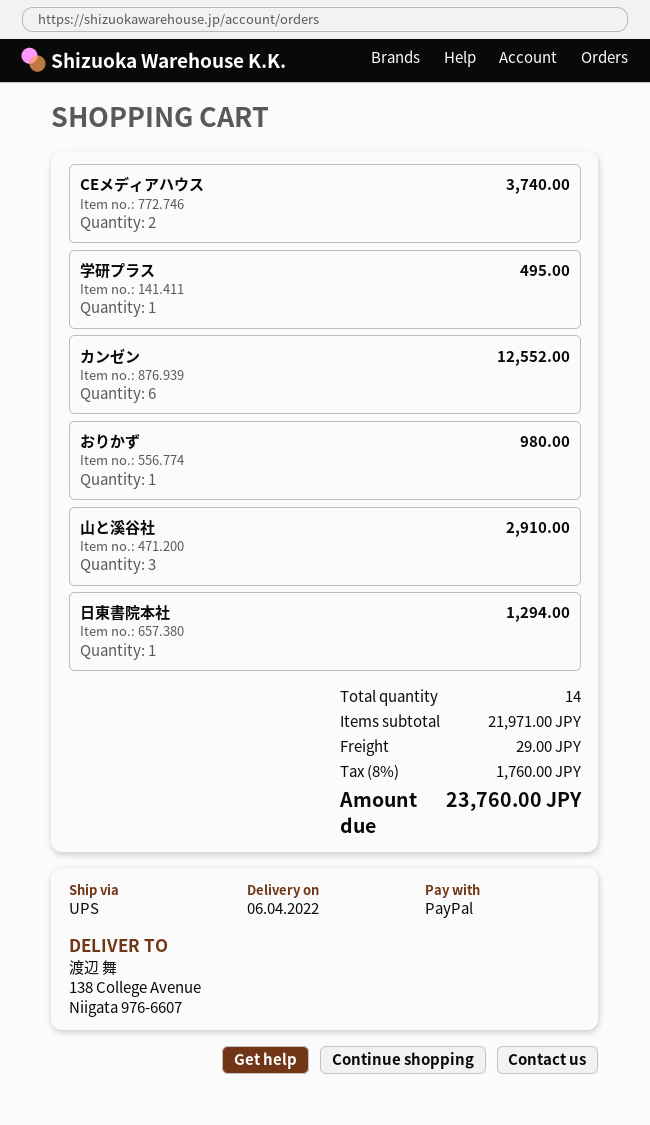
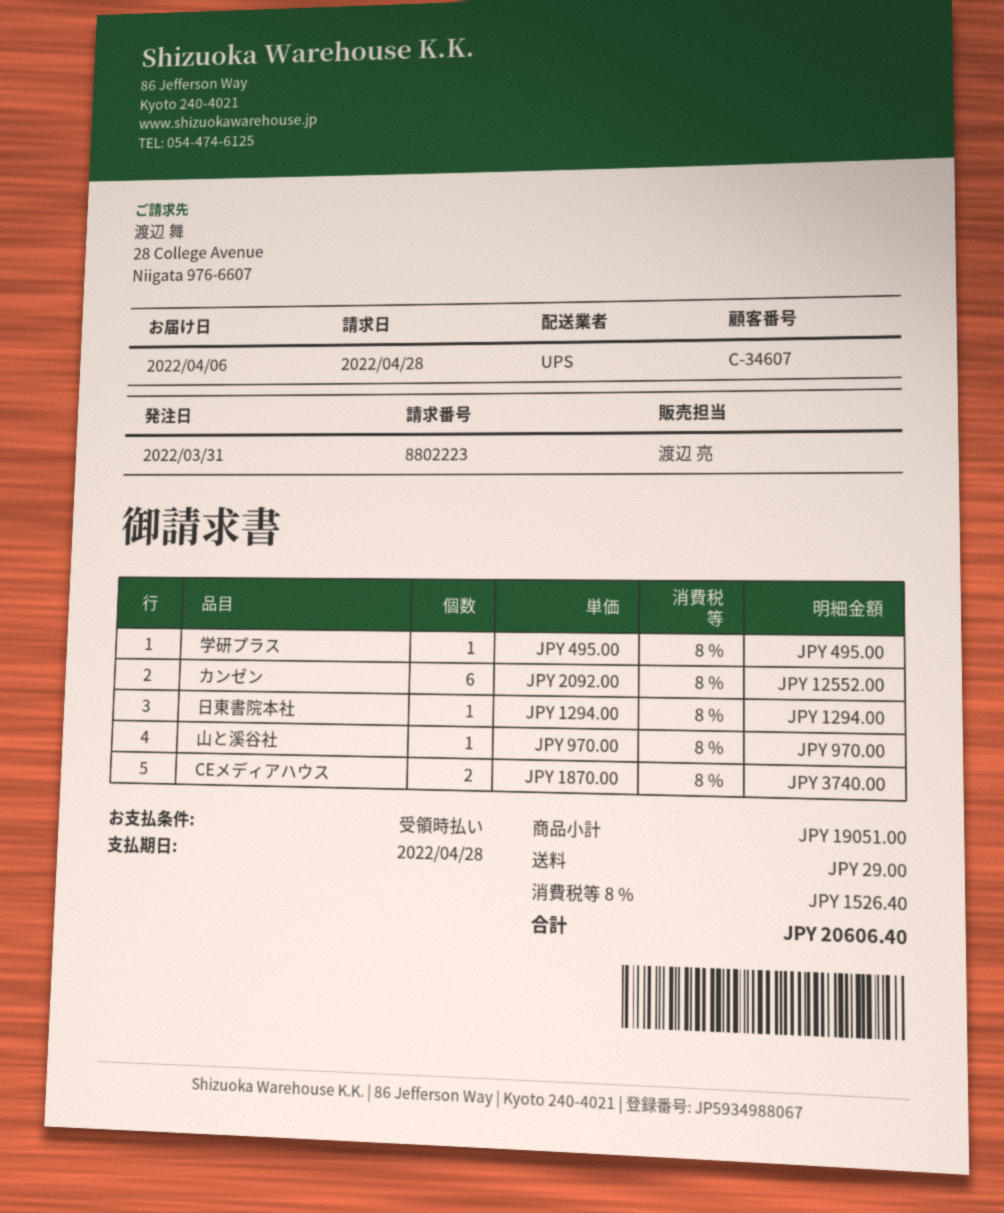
おりかず: 1 for 980.00 -> none
山と溪谷社: 3 for 2910.00 -> 1 for 970.00
subtotal: 21971.00 -> 19051.00
tax: 8% = 1760.00 -> 8% = 1526.40
total: 23760.00 -> 20606.40

